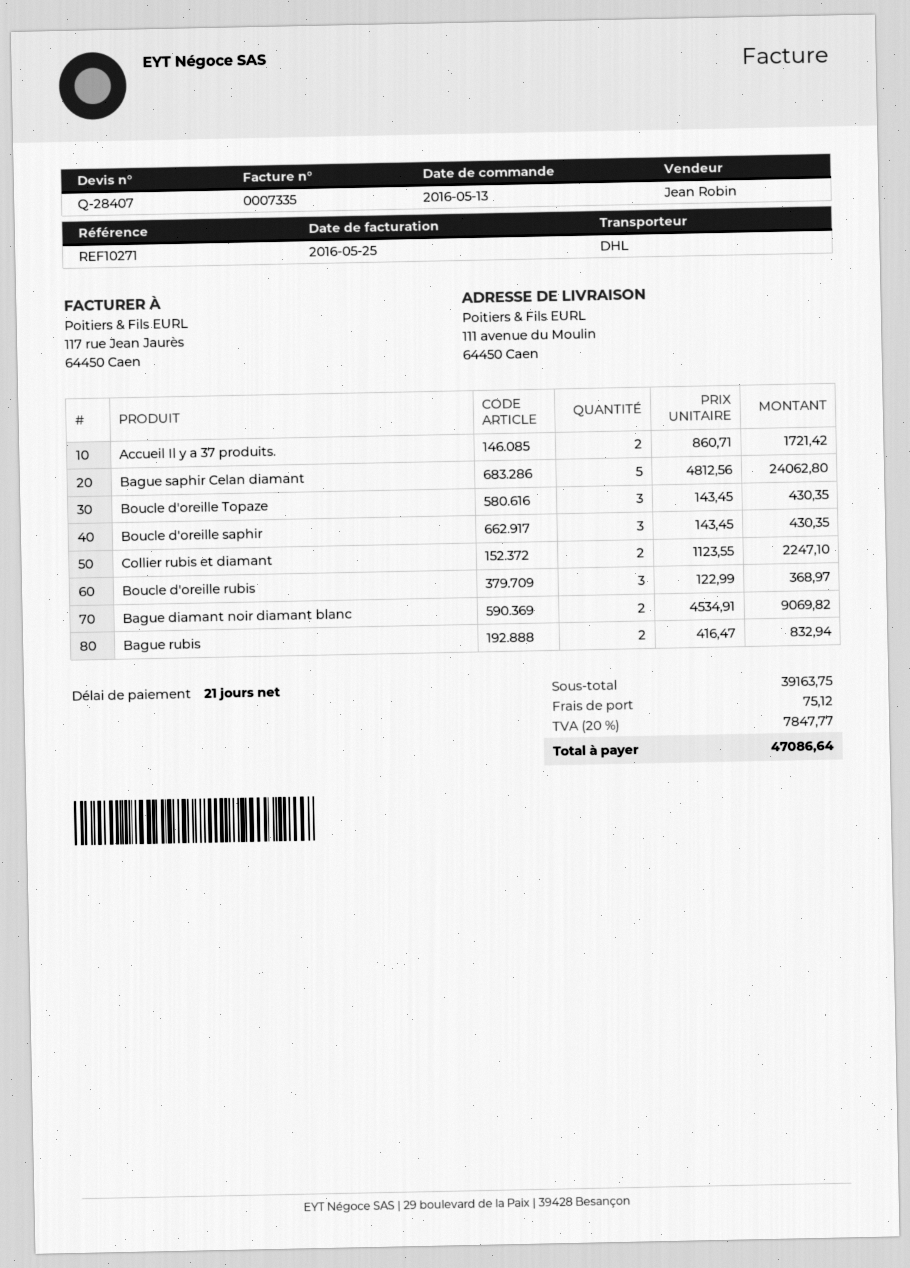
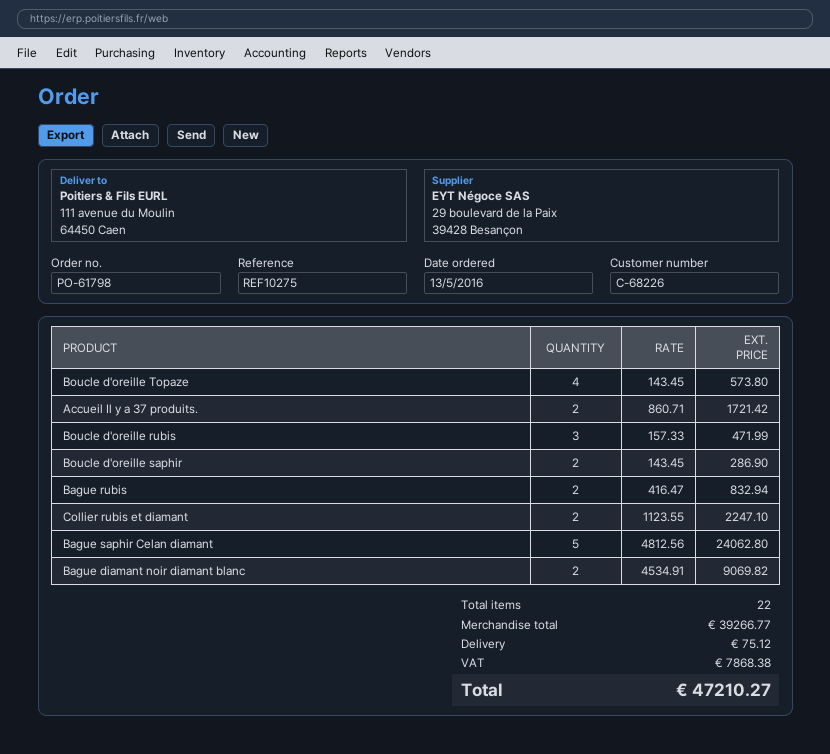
reference: REF10271 -> REF10275
Boucle d'oreille Topaze: 3 x 143.45 = 430.35 -> 4 x 143.45 = 573.80
Boucle d'oreille saphir: 3 x 143.45 = 430.35 -> 2 x 143.45 = 286.90
Boucle d'oreille rubis: 3 x 122.99 = 368.97 -> 3 x 157.33 = 471.99
subtotal: 39163.75 -> 39266.77
tax: 7847.77 -> 7868.38
total: 47086.64 -> 47210.27

